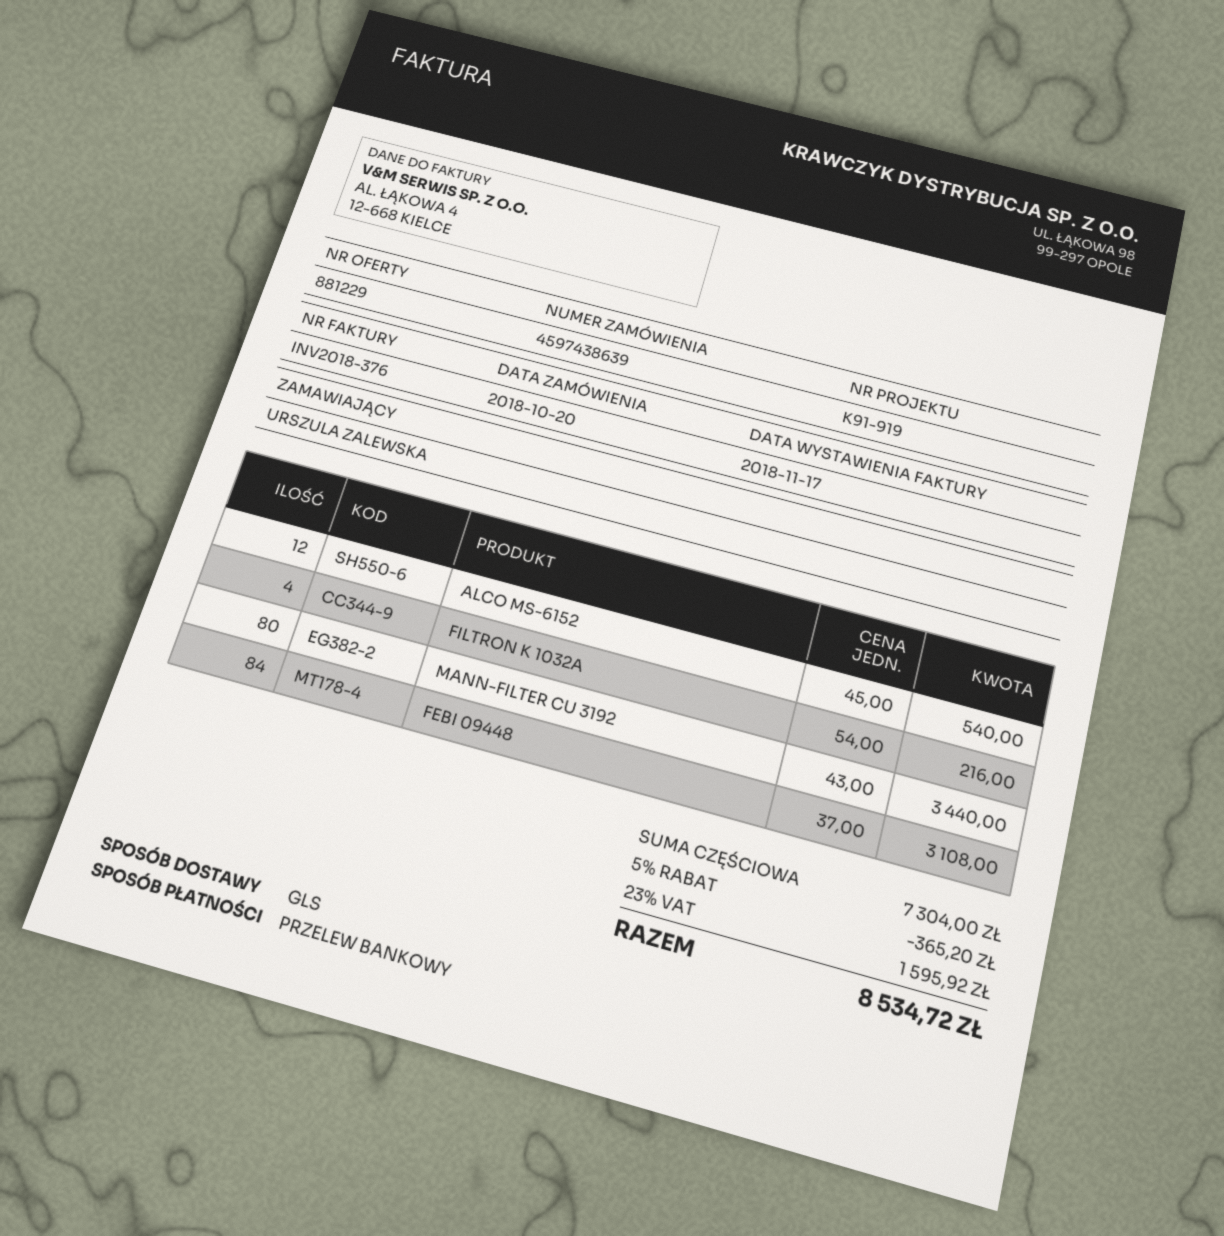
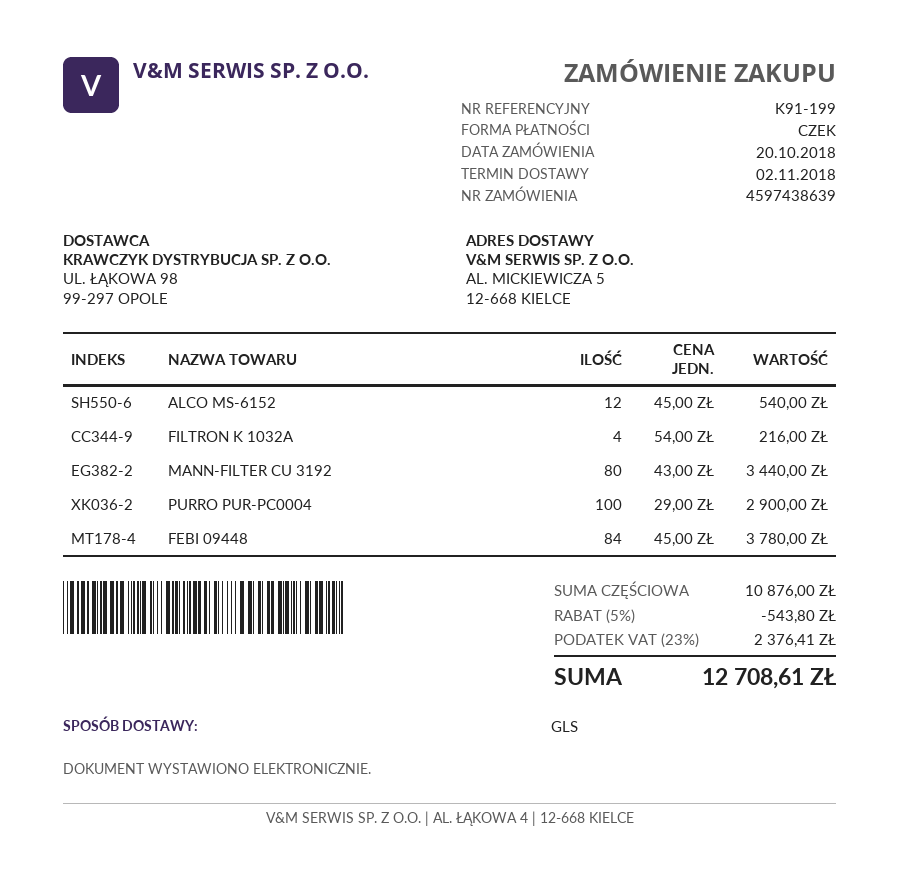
reference: K91-919 -> K91-199
payment method: bank transfer -> cheque
FEBI 09448: 84 x 37.00 = 3108.00 -> 84 x 45.00 = 3780.00
PURRO PUR-PC0004: none -> 100 x 29.00 = 2900.00
subtotal: 7304.00 -> 10876.00
discount: 5% = 365.20 -> 5% = 543.80
tax: 23% = 1595.92 -> 23% = 2376.41
total: 8534.72 -> 12708.61

